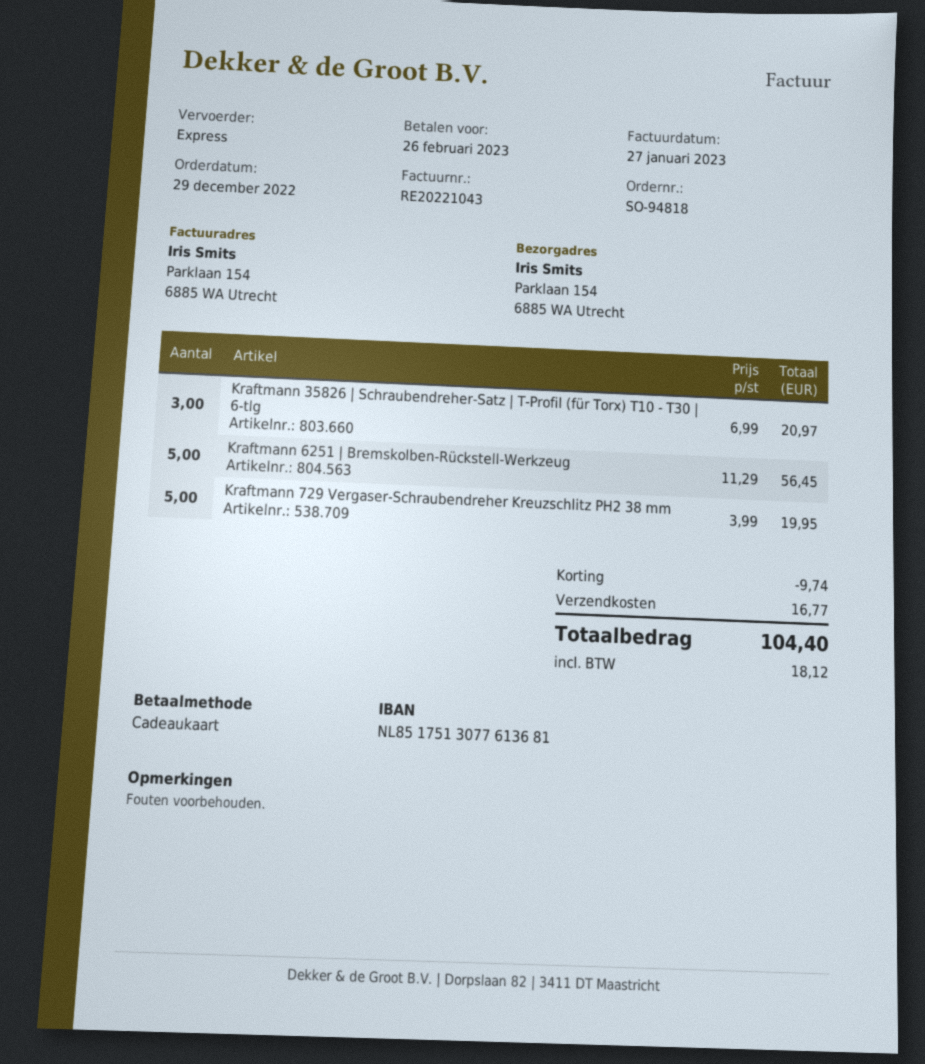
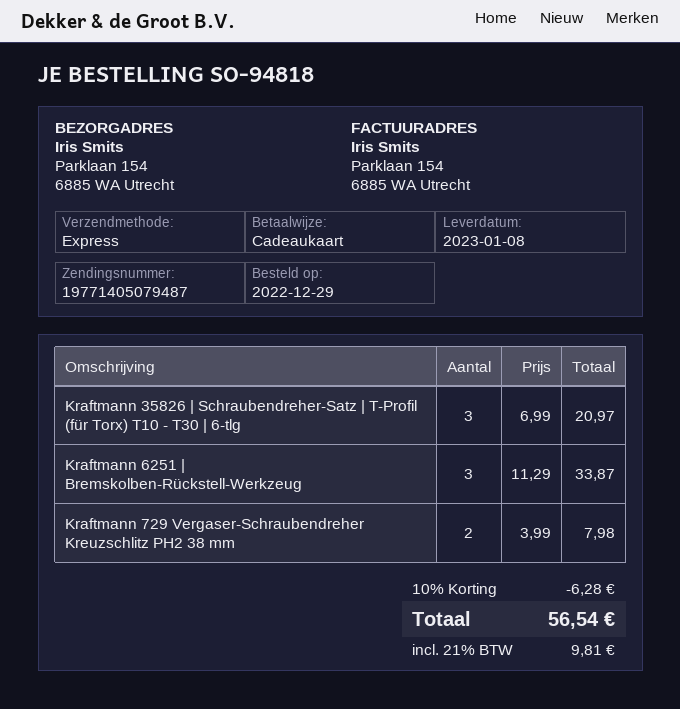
Kraftmann 6251 | Bremskolben-Rückstell-Werkzeug: 5 x 11.29 = 56.45 -> 3 x 11.29 = 33.87
Kraftmann 729 Vergaser-Schraubendreher Kreuzschlitz PH2 38 mm: 5 x 3.99 = 19.95 -> 2 x 3.99 = 7.98
discount: 9.74 -> 6.28
shipping: 16.77 -> none
tax: 18.12 -> 9.81
total: 104.40 -> 56.54

